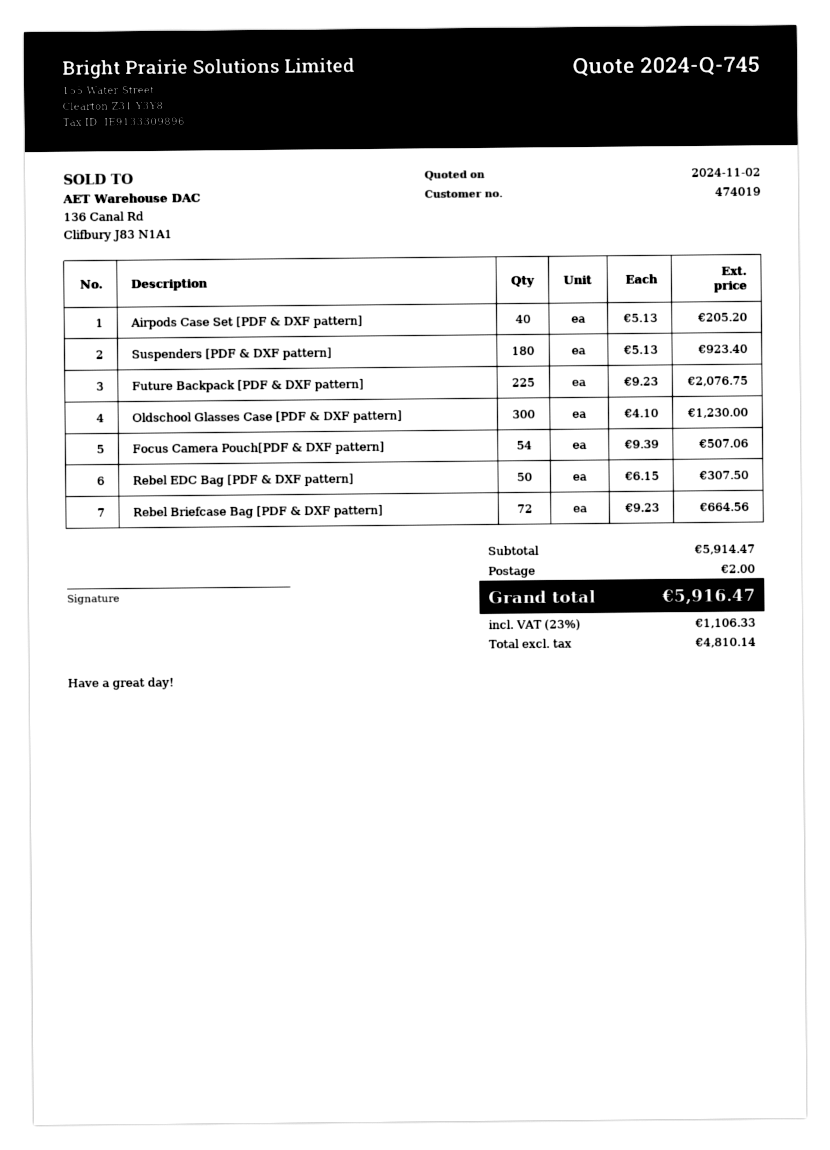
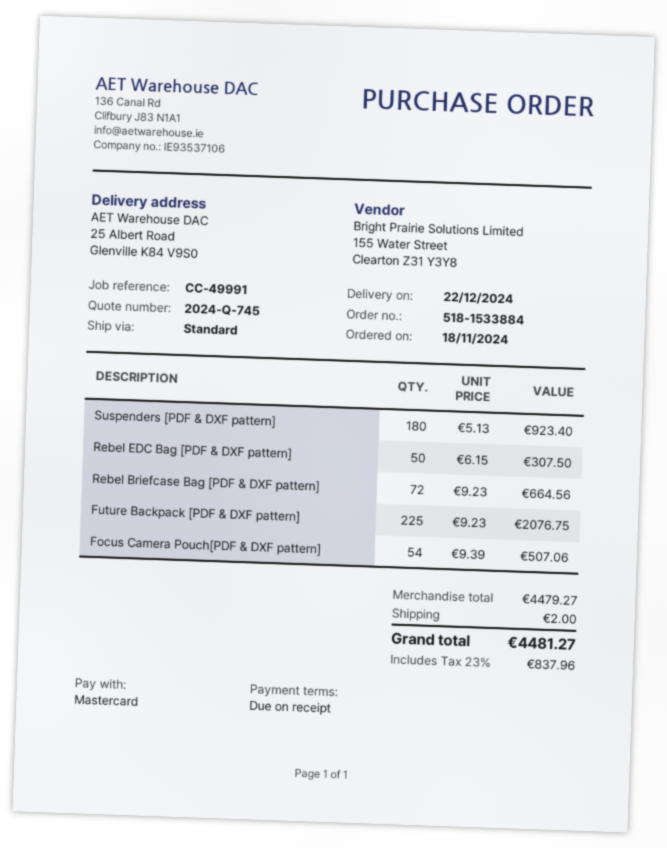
Airpods Case Set [PDF & DXF pattern]: 40 x 5.13 = 205.20 -> none
Oldschool Glasses Case [PDF & DXF pattern]: 300 x 4.10 = 1230.00 -> none
subtotal: 5914.47 -> 4479.27
tax: 23% = 1106.33 -> 23% = 837.96
total: 5916.47 -> 4481.27

